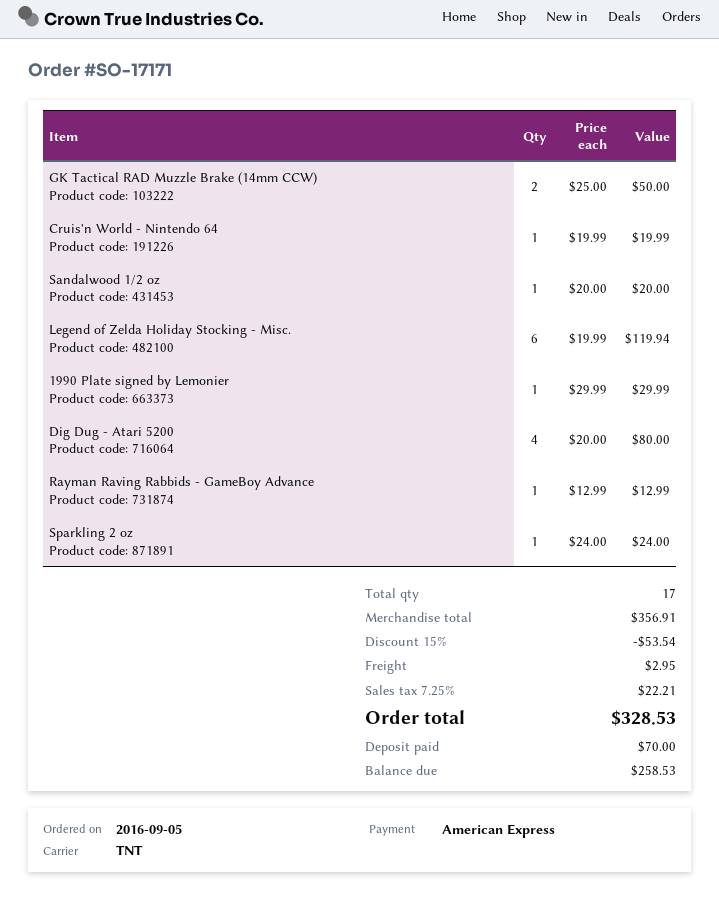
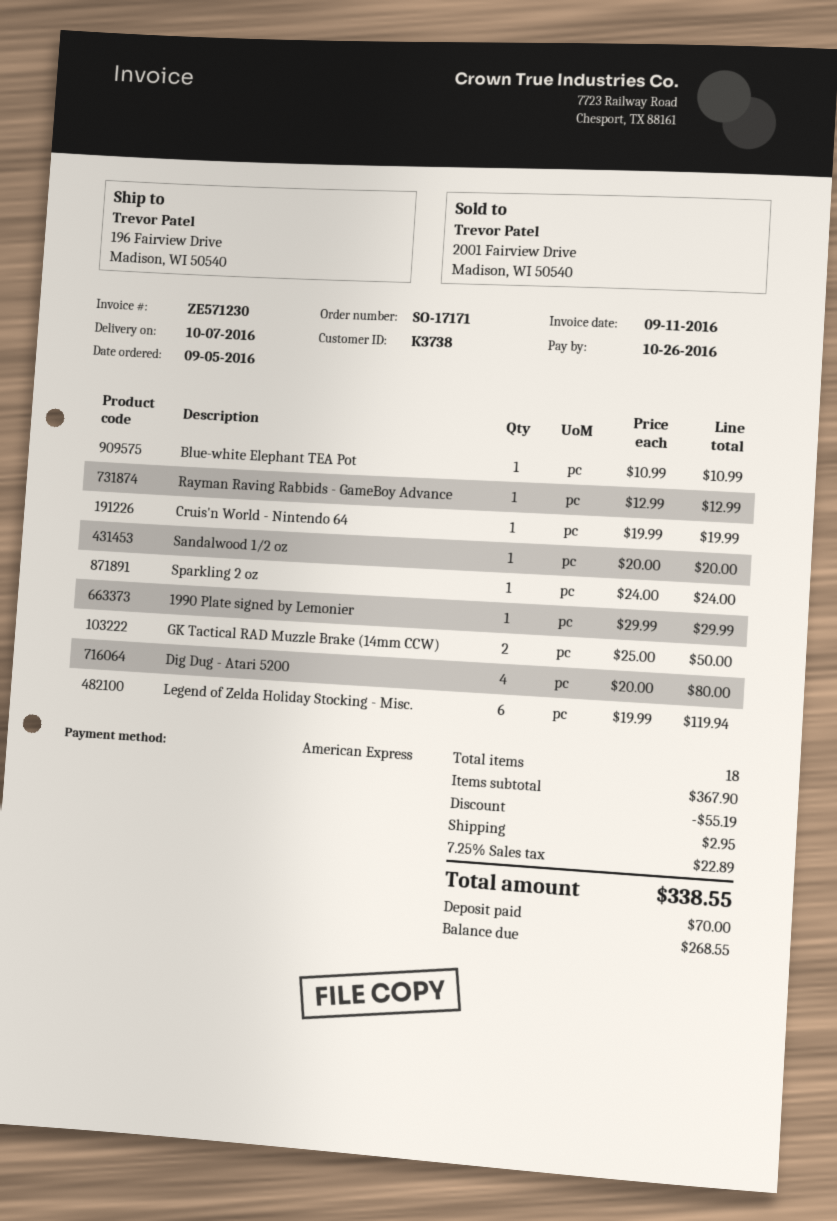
Blue-white Elephant TEA Pot: none -> 1 x 10.99 = 10.99
total quantity: 17 -> 18
subtotal: 356.91 -> 367.90
discount: 53.54 -> 55.19
tax: 7.25% = 22.21 -> 7.25% = 22.89
total: 328.53 -> 338.55
balance: 258.53 -> 268.55

